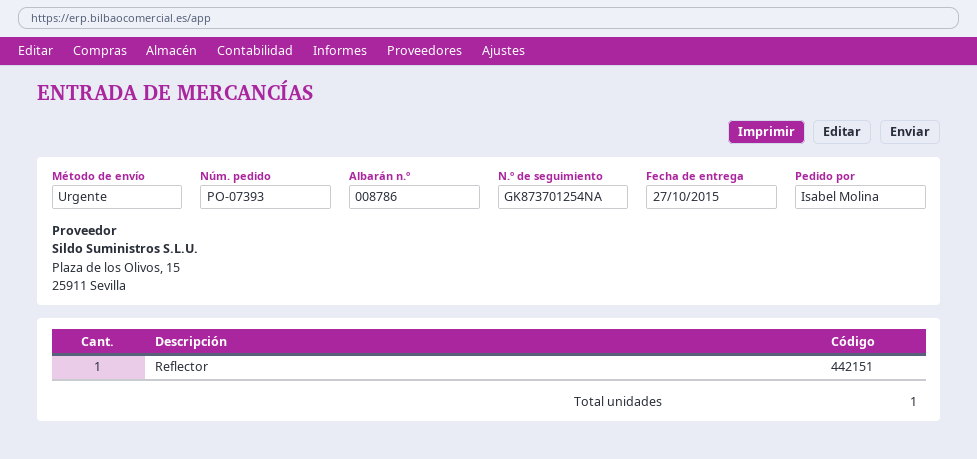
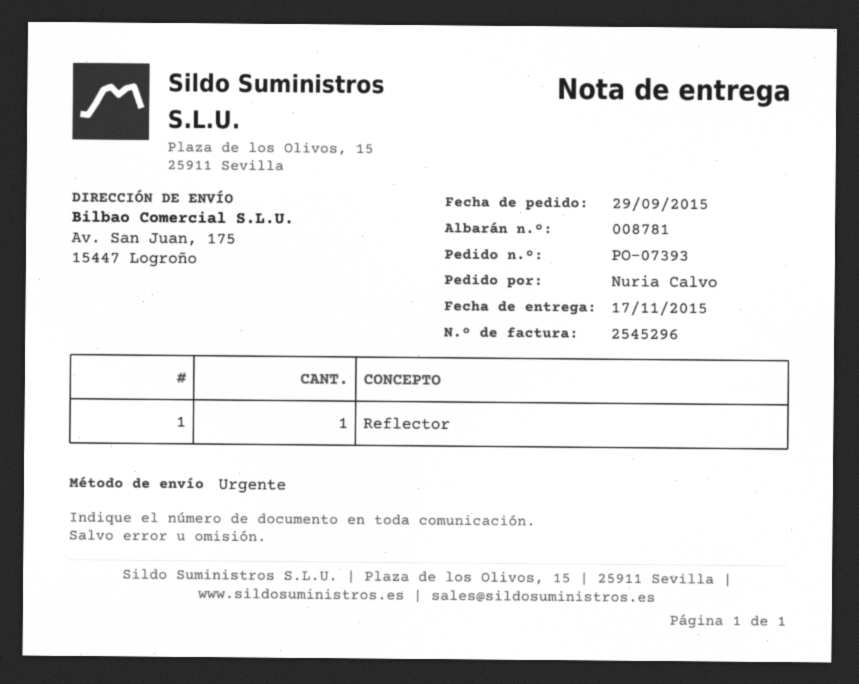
delivery note number: 008786 -> 008781
delivery date: 2015-10-27 -> 2015-11-17
ordered by: Isabel Molina -> Nuria Calvo

